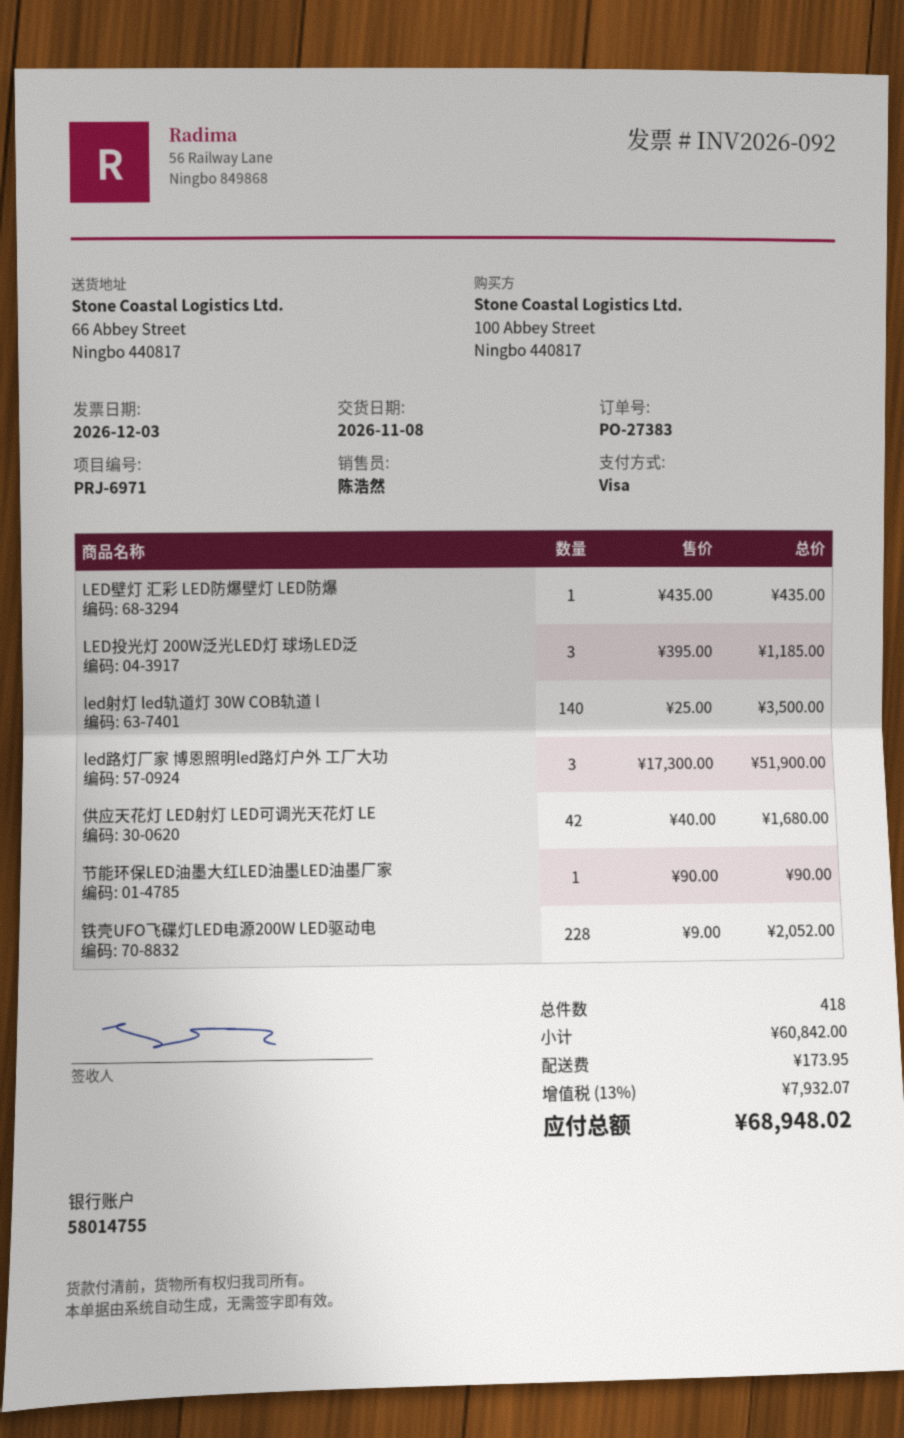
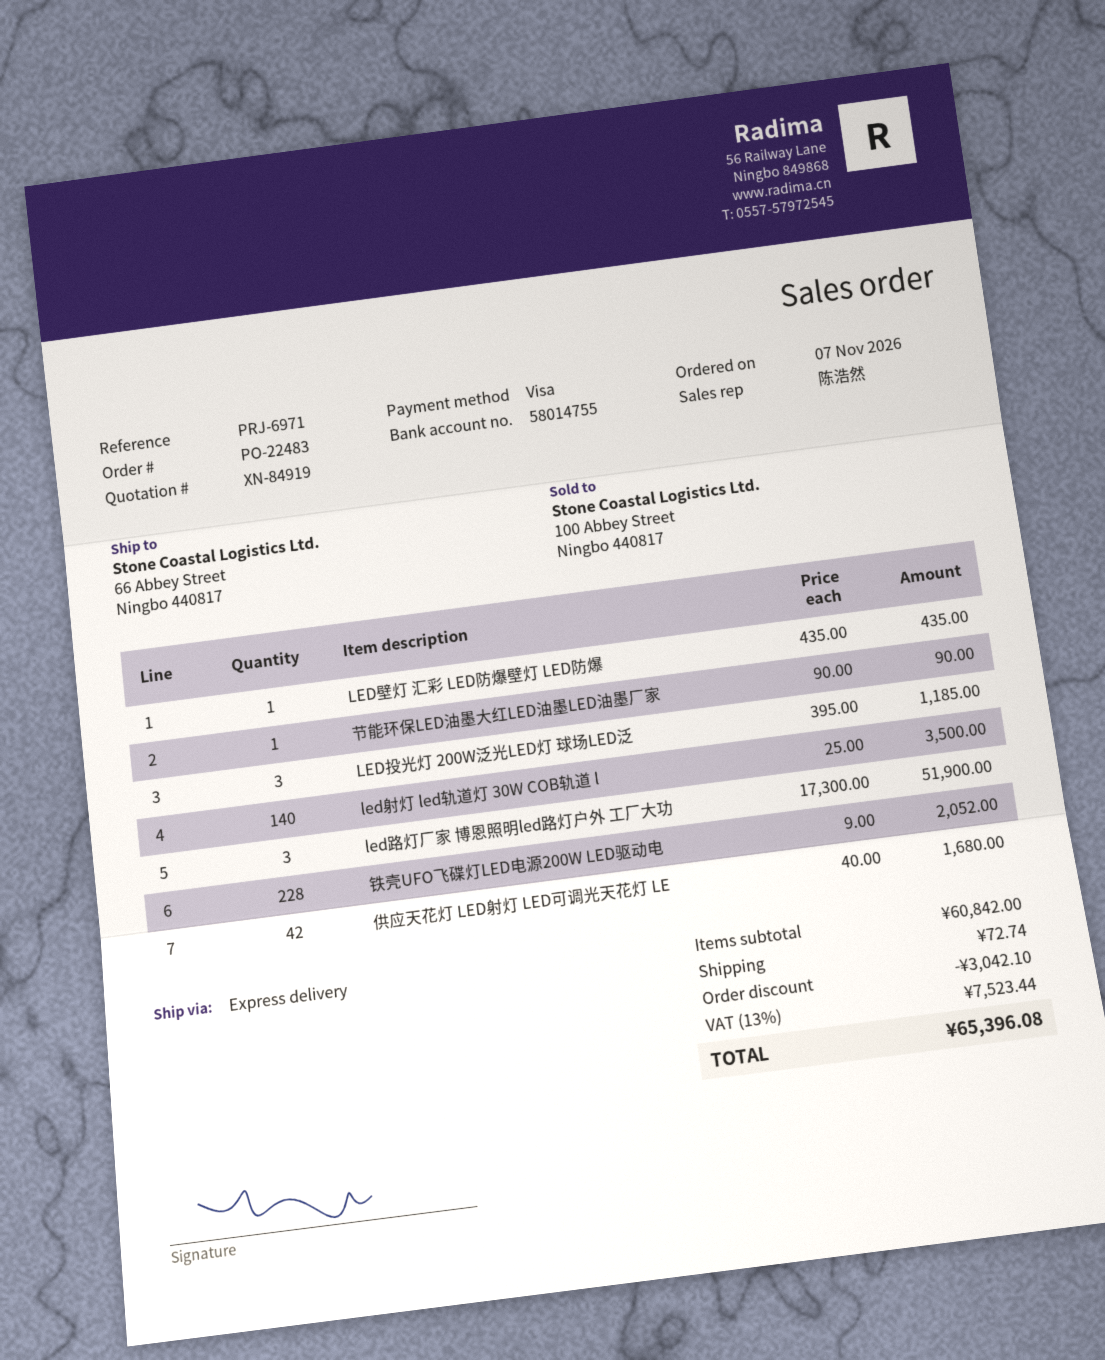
order number: PO-27383 -> PO-22483
discount: none -> 3042.10
shipping: 173.95 -> 72.74
tax: 13% = 7932.07 -> 13% = 7523.44
total: 68948.02 -> 65396.08

